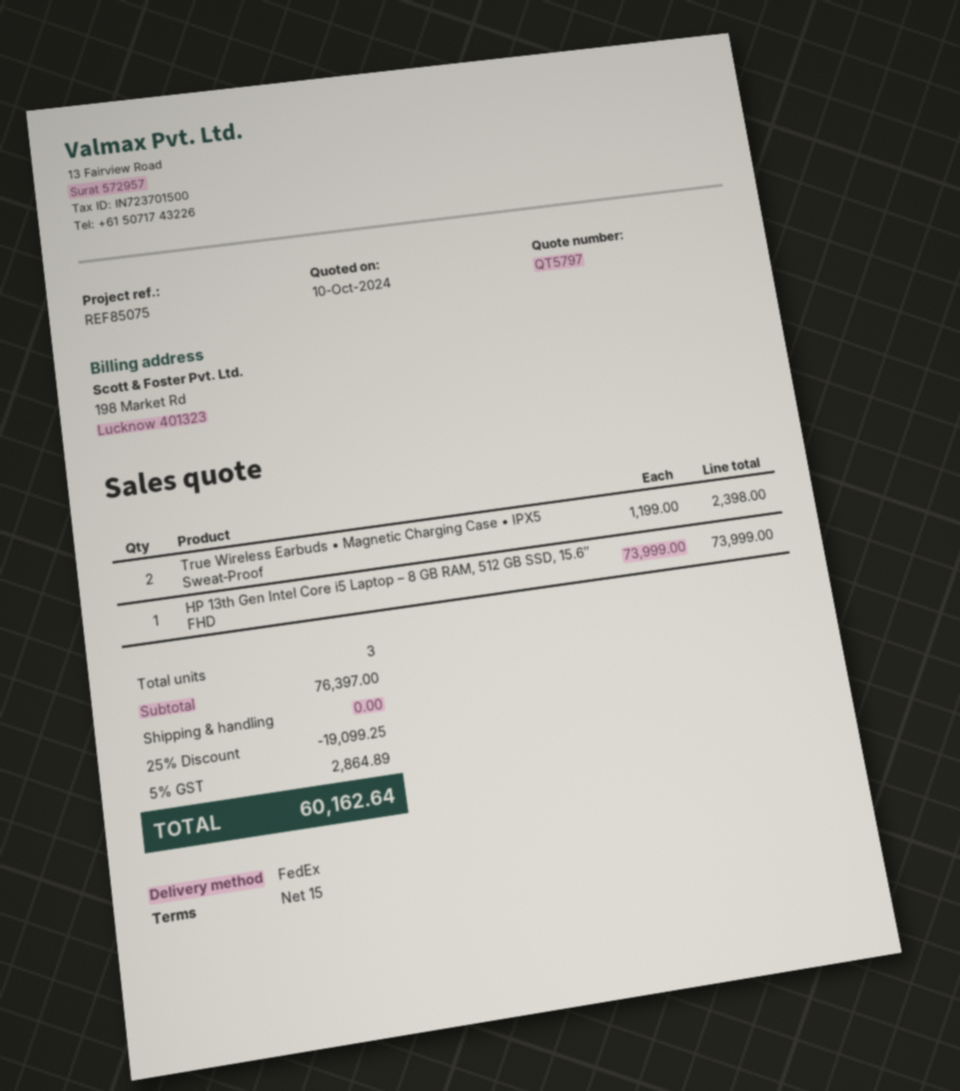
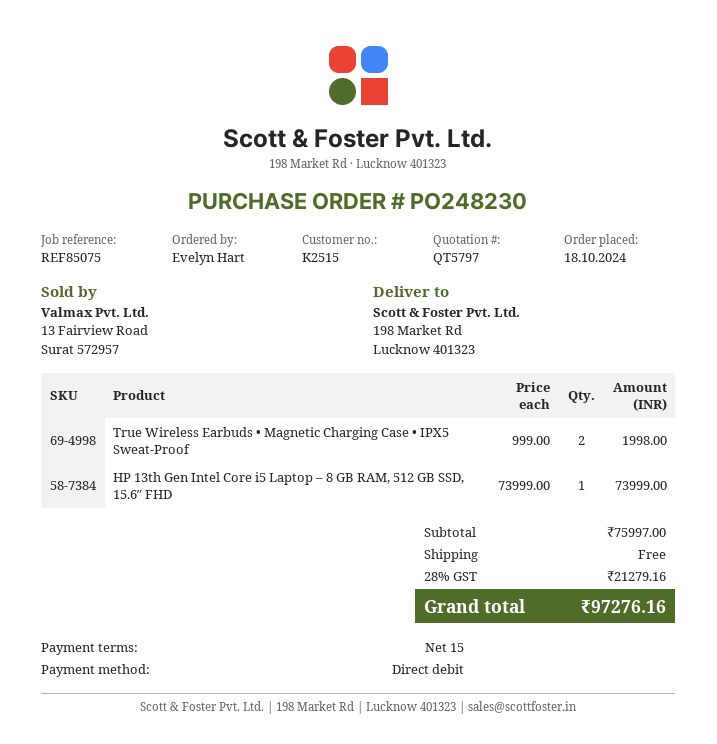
True Wireless Earbuds • Magnetic Charging Case • IPX5 Sweat‑Proof: 2 x 1199.00 = 2398.00 -> 2 x 999.00 = 1998.00
subtotal: 76397.00 -> 75997.00
discount: 25% = 19099.25 -> none
tax: 5% = 2864.89 -> 28% = 21279.16
total: 60162.64 -> 97276.16

